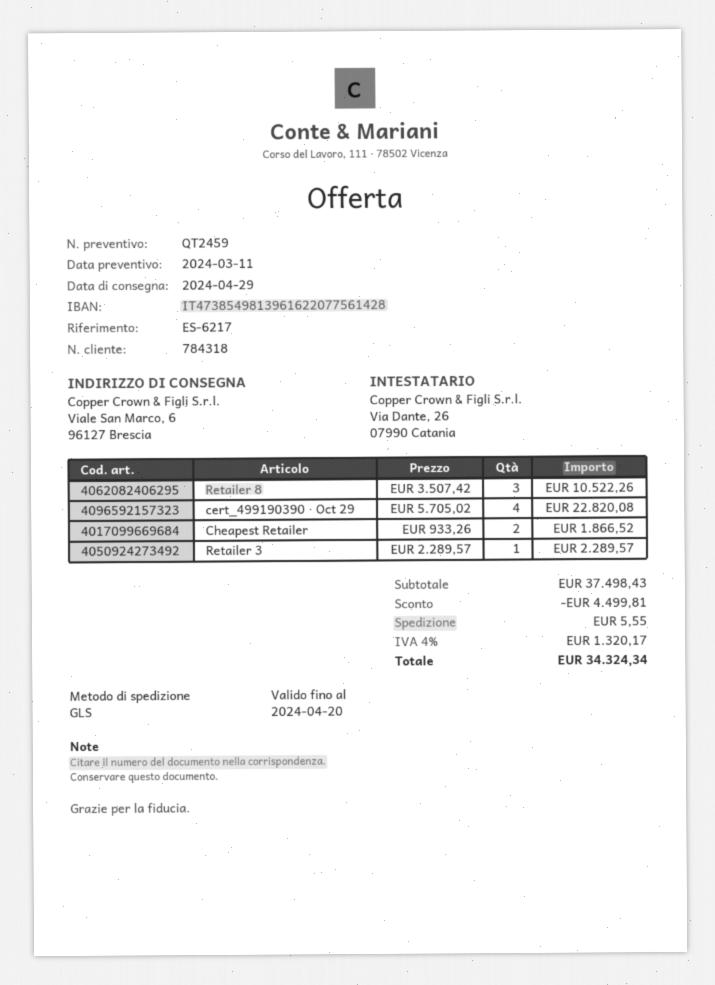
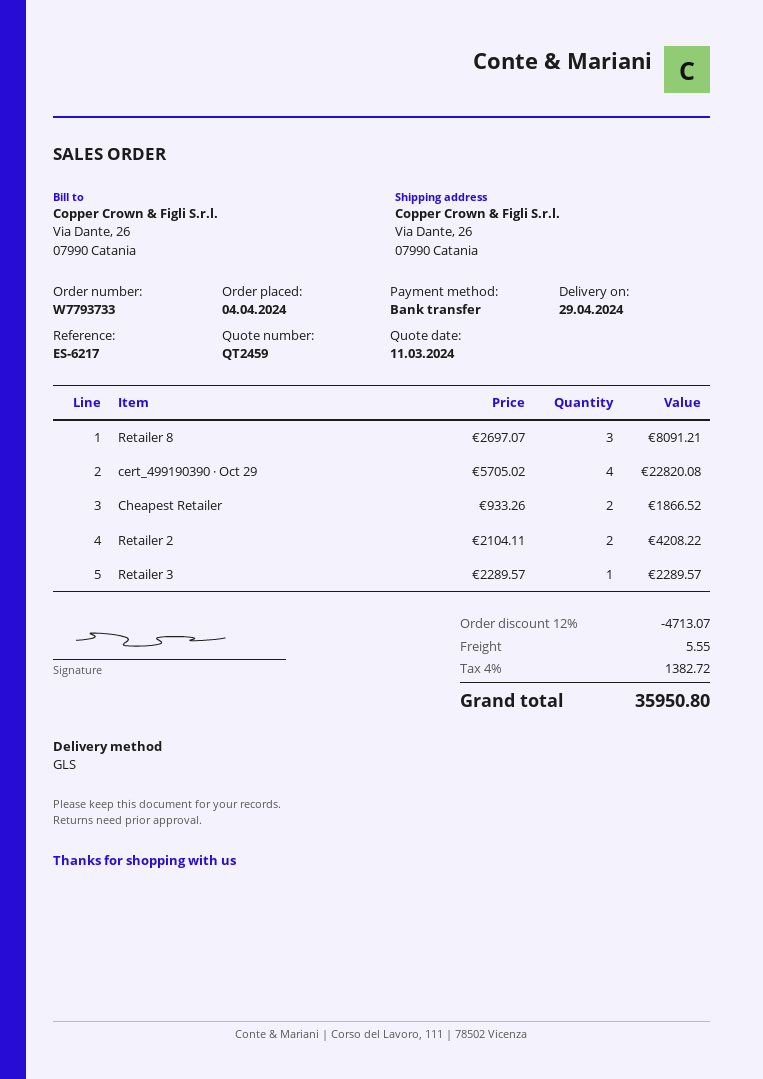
ship to: Viale San Marco, 6, 96127 Brescia -> Via Dante, 26, 07990 Catania
Retailer 8: 3 x 3507.42 = 10522.26 -> 3 x 2697.07 = 8091.21
Retailer 2: none -> 2 x 2104.11 = 4208.22
discount: 4499.81 -> 4713.07
tax: 4% = 1320.17 -> 4% = 1382.72
total: 34324.34 -> 35950.80

